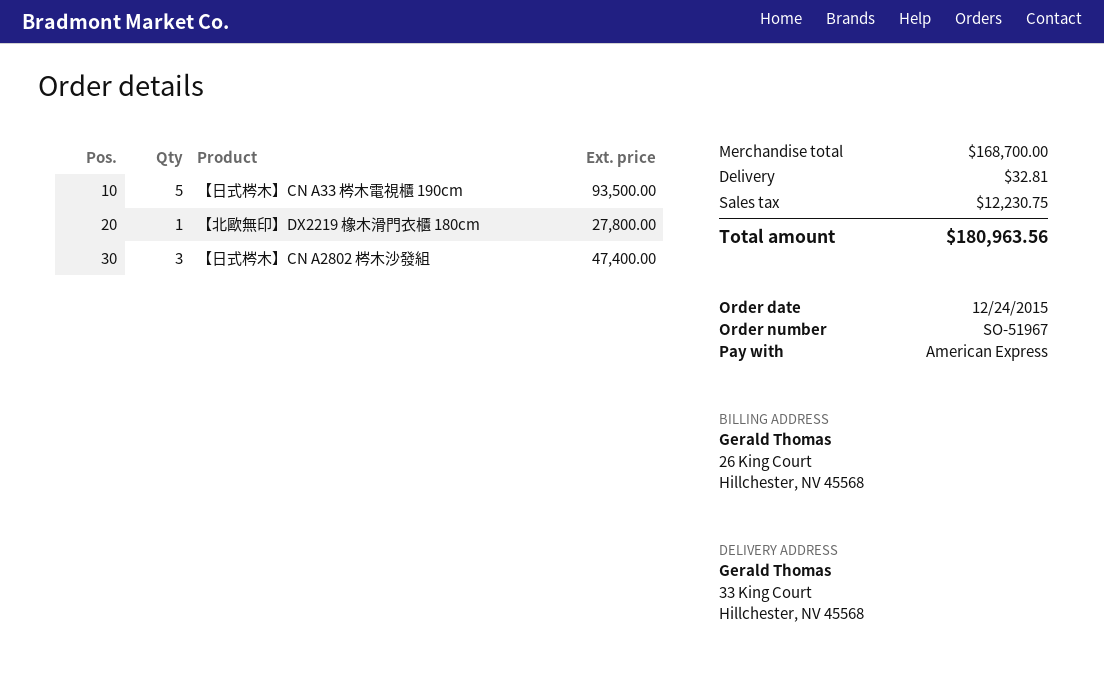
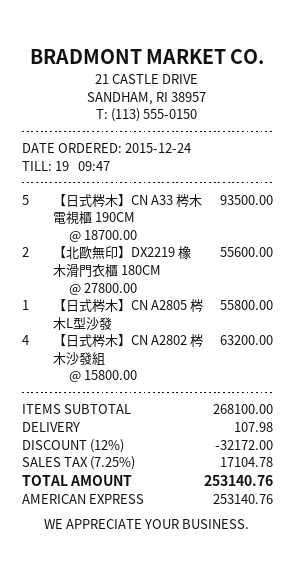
【北歐無印】DX2219 橡木滑門衣櫃 180cm: 1 for 27800.00 -> 2 for 55600.00
【日式梣木】CN A2802 梣木沙發組: 3 for 47400.00 -> 4 for 63200.00
【日式梣木】CN A2805 梣木L型沙發: none -> 1 for 55800.00
subtotal: 168700.00 -> 268100.00
discount: none -> 12% = 32172.00
shipping: 32.81 -> 107.98
tax: 12230.75 -> 17104.78
total: 180963.56 -> 253140.76

